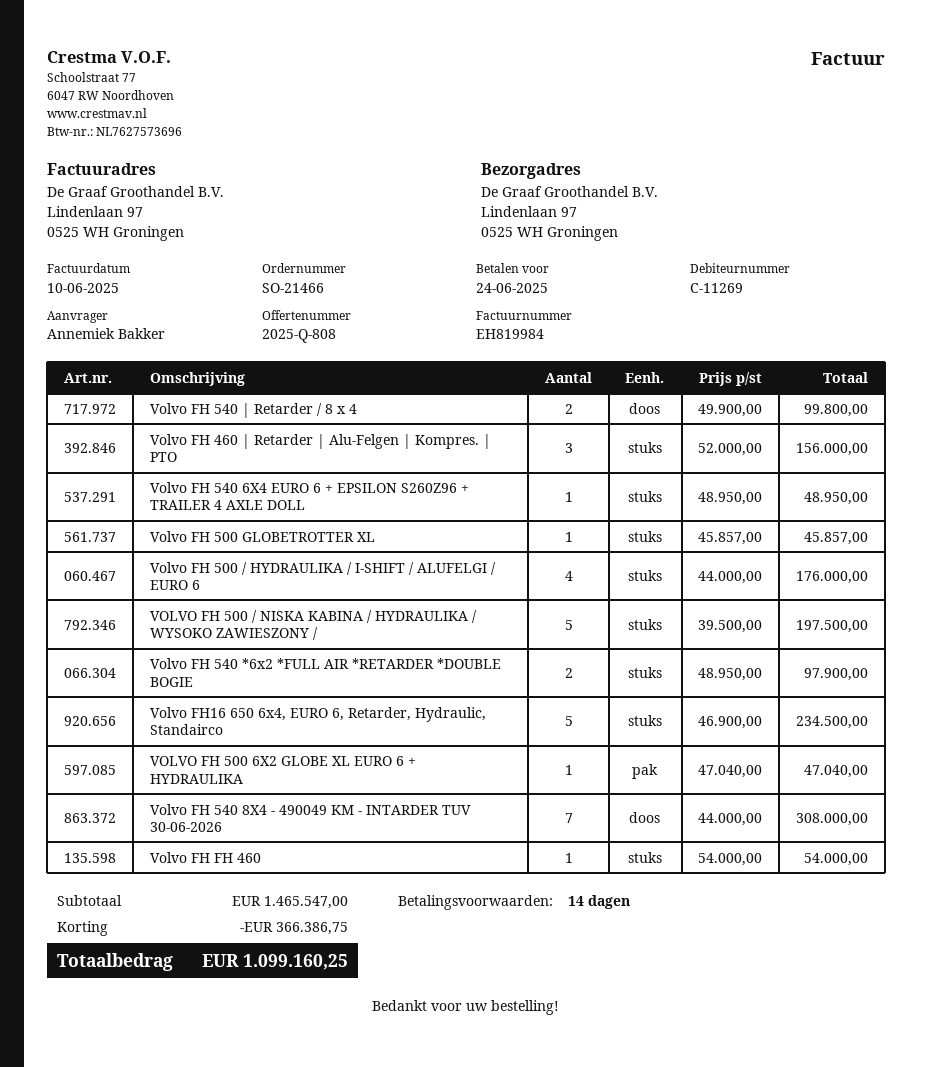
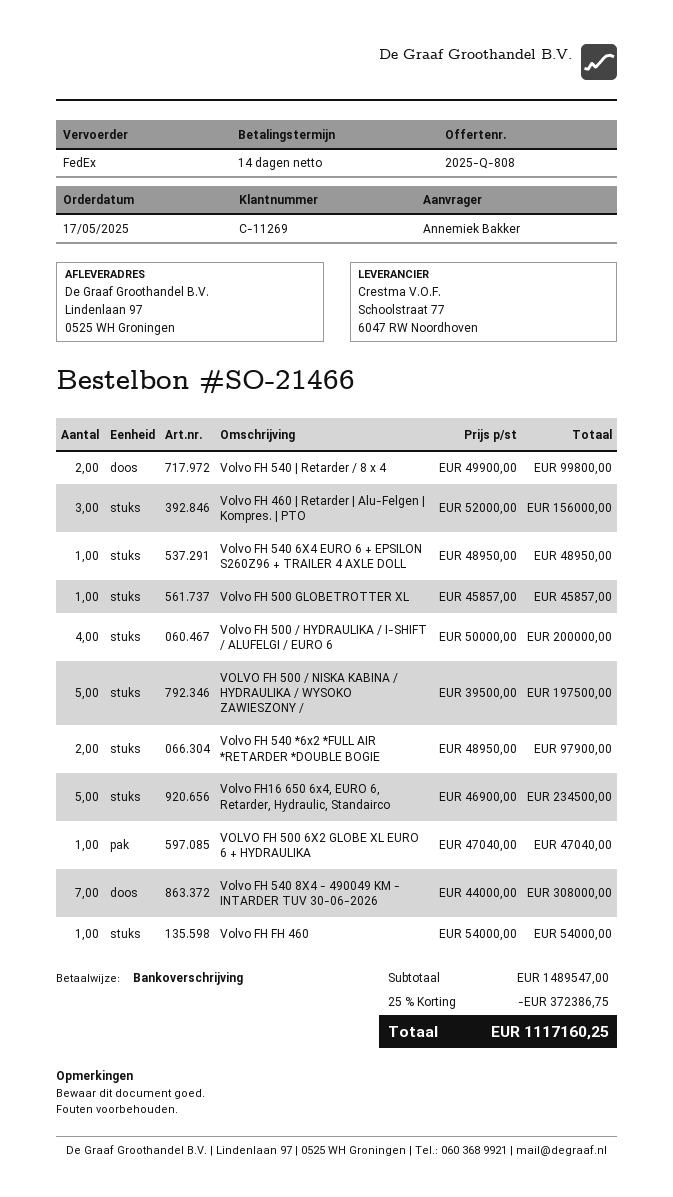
Volvo FH 500 / HYDRAULIKA / I-SHIFT / ALUFELGI / EURO 6: 4 x 44000.00 = 176000.00 -> 4 x 50000.00 = 200000.00
subtotal: 1465547.00 -> 1489547.00
discount: 366386.75 -> 372386.75
total: 1099160.25 -> 1117160.25

